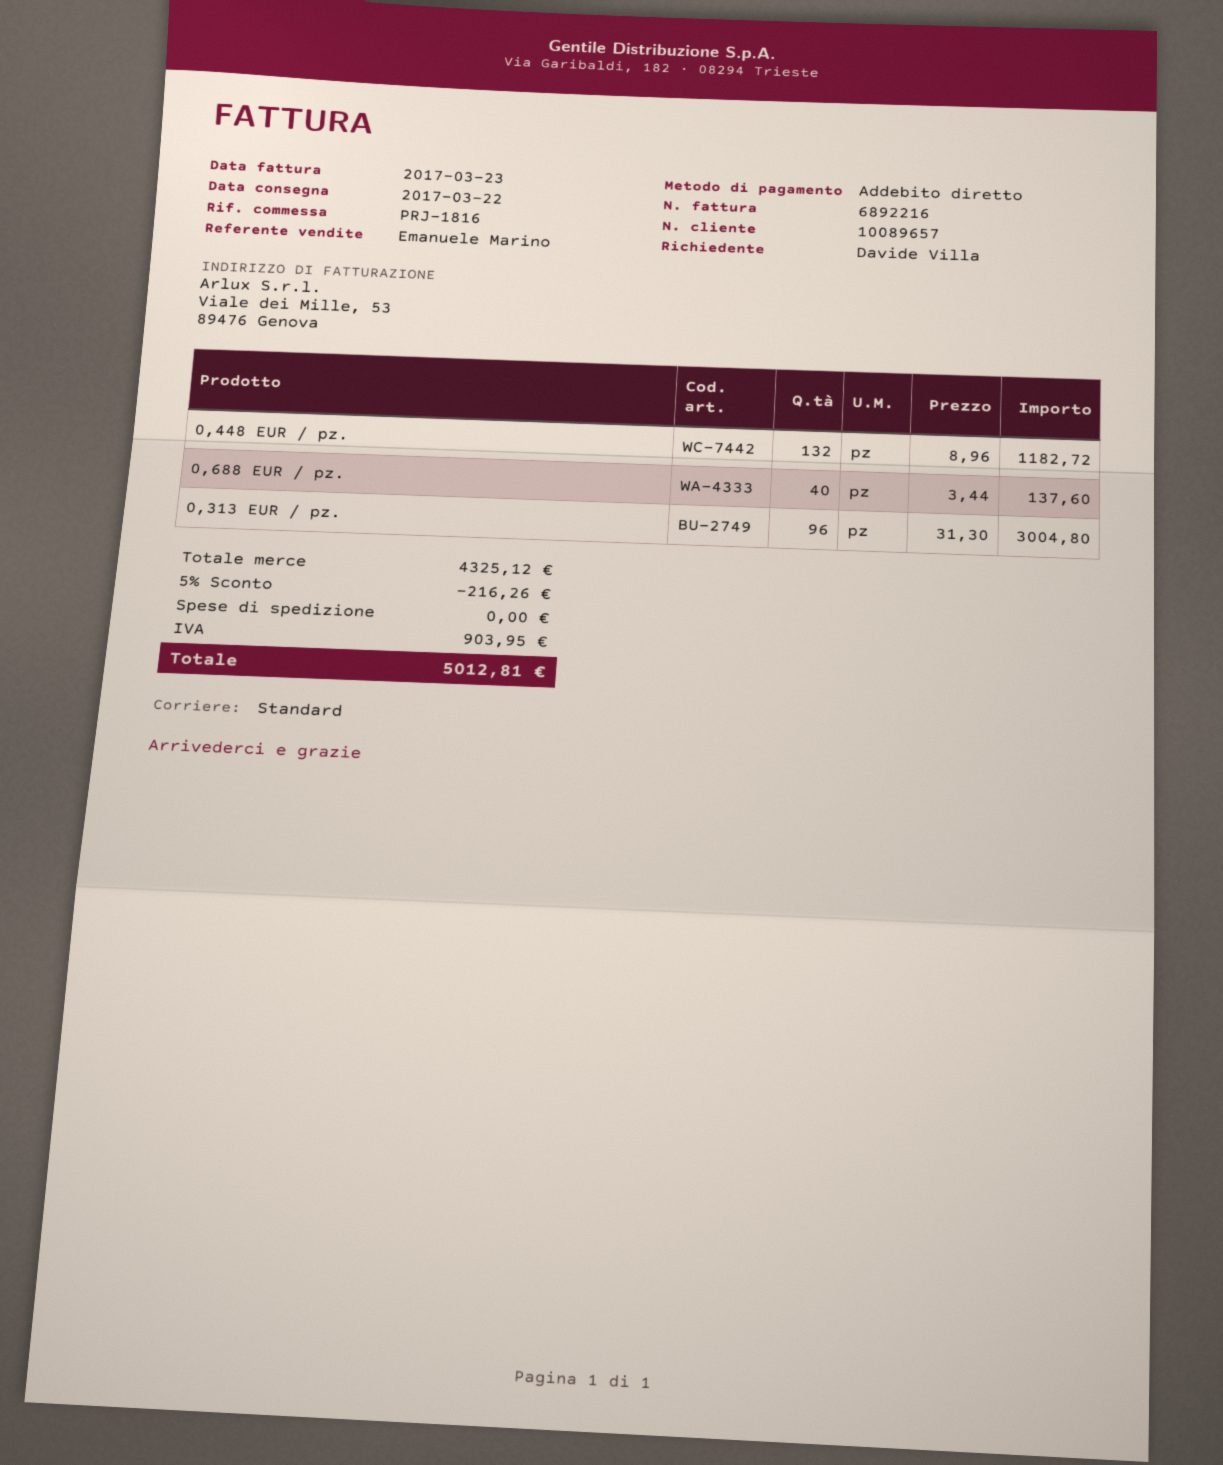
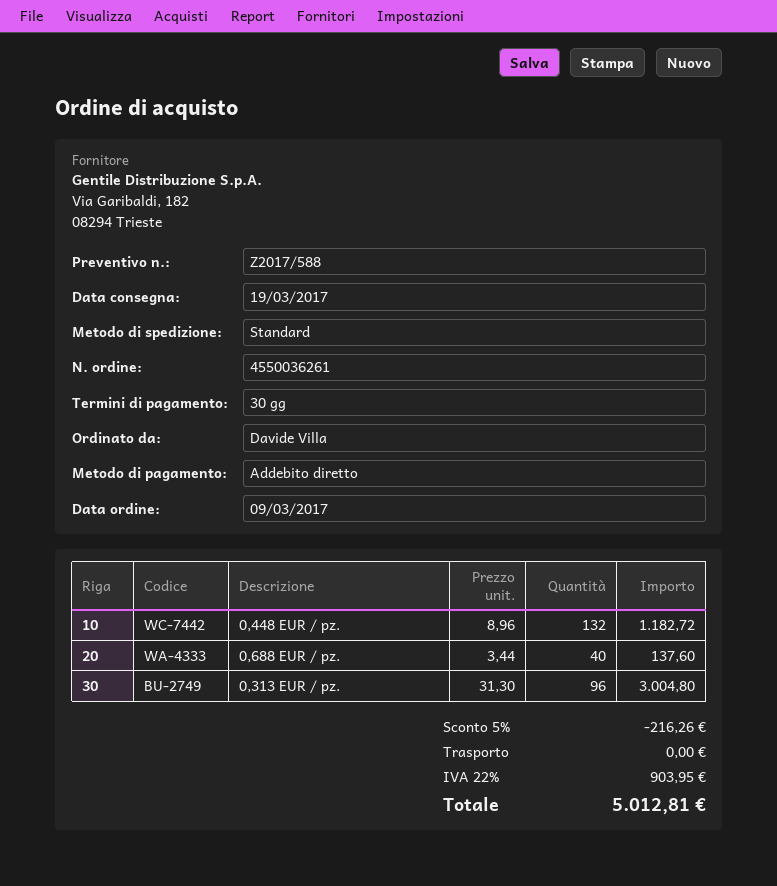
delivery date: 2017-03-22 -> 2017-03-19

